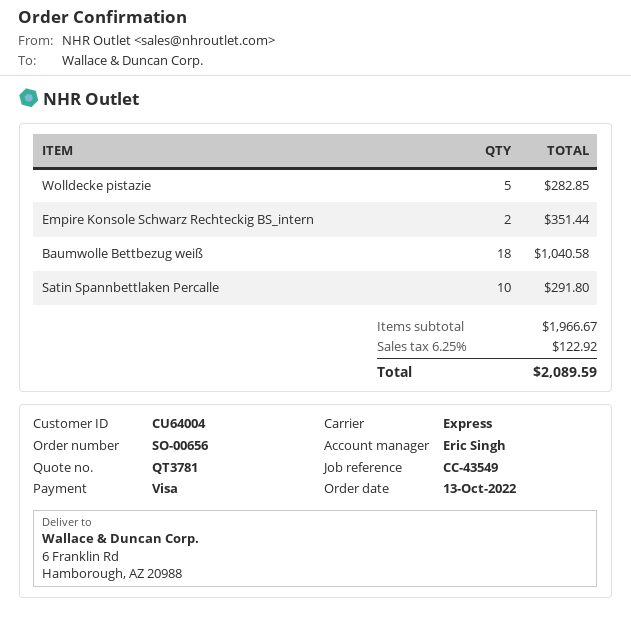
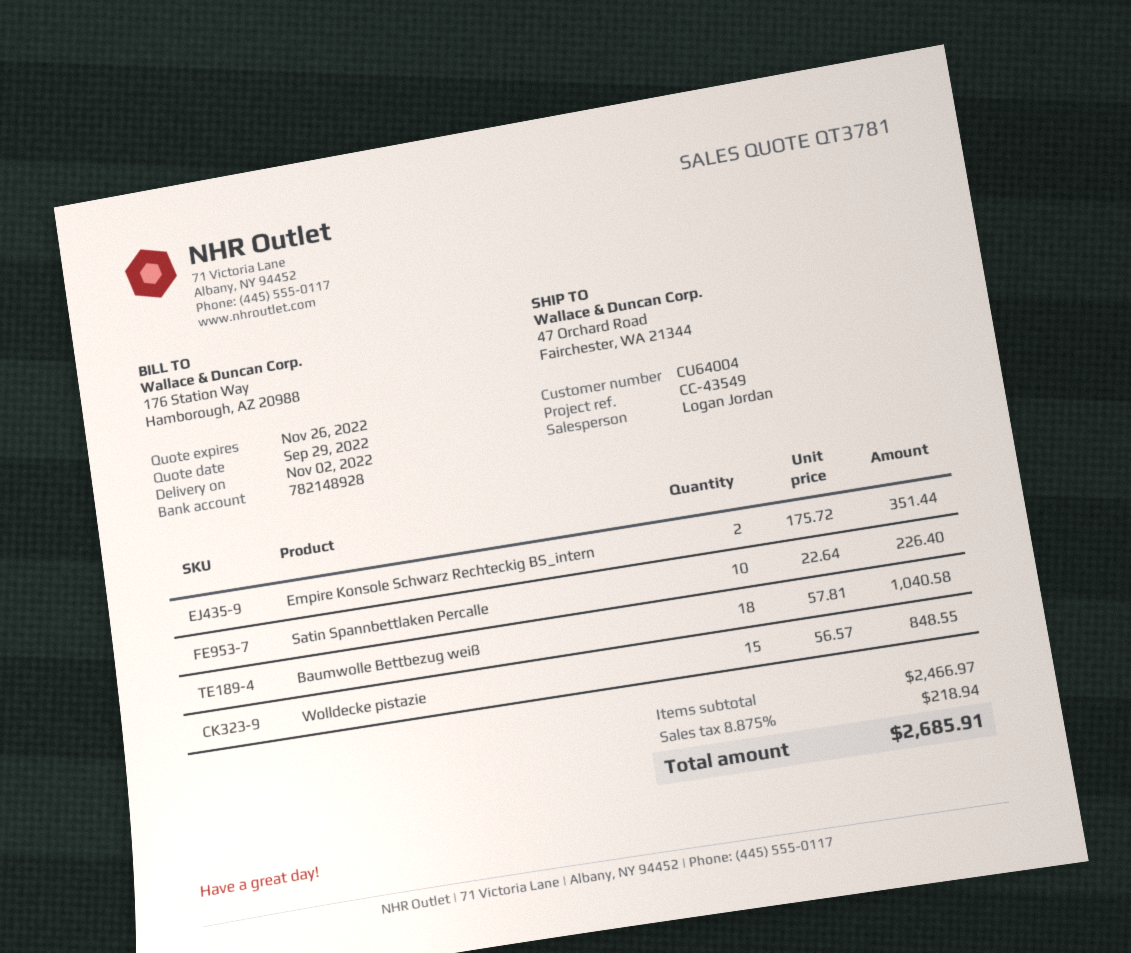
sales rep: Eric Singh -> Logan Jordan
ship to: 6 Franklin Rd, Hamborough, AZ 20988 -> 47 Orchard Road, Fairchester, WA 21344
Wolldecke pistazie: 5 for 282.85 -> 15 for 848.55
Satin Spannbettlaken Percalle: 10 for 291.80 -> 10 for 226.40
subtotal: 1966.67 -> 2466.97
tax: 6.25% = 122.92 -> 8.875% = 218.94
total: 2089.59 -> 2685.91

